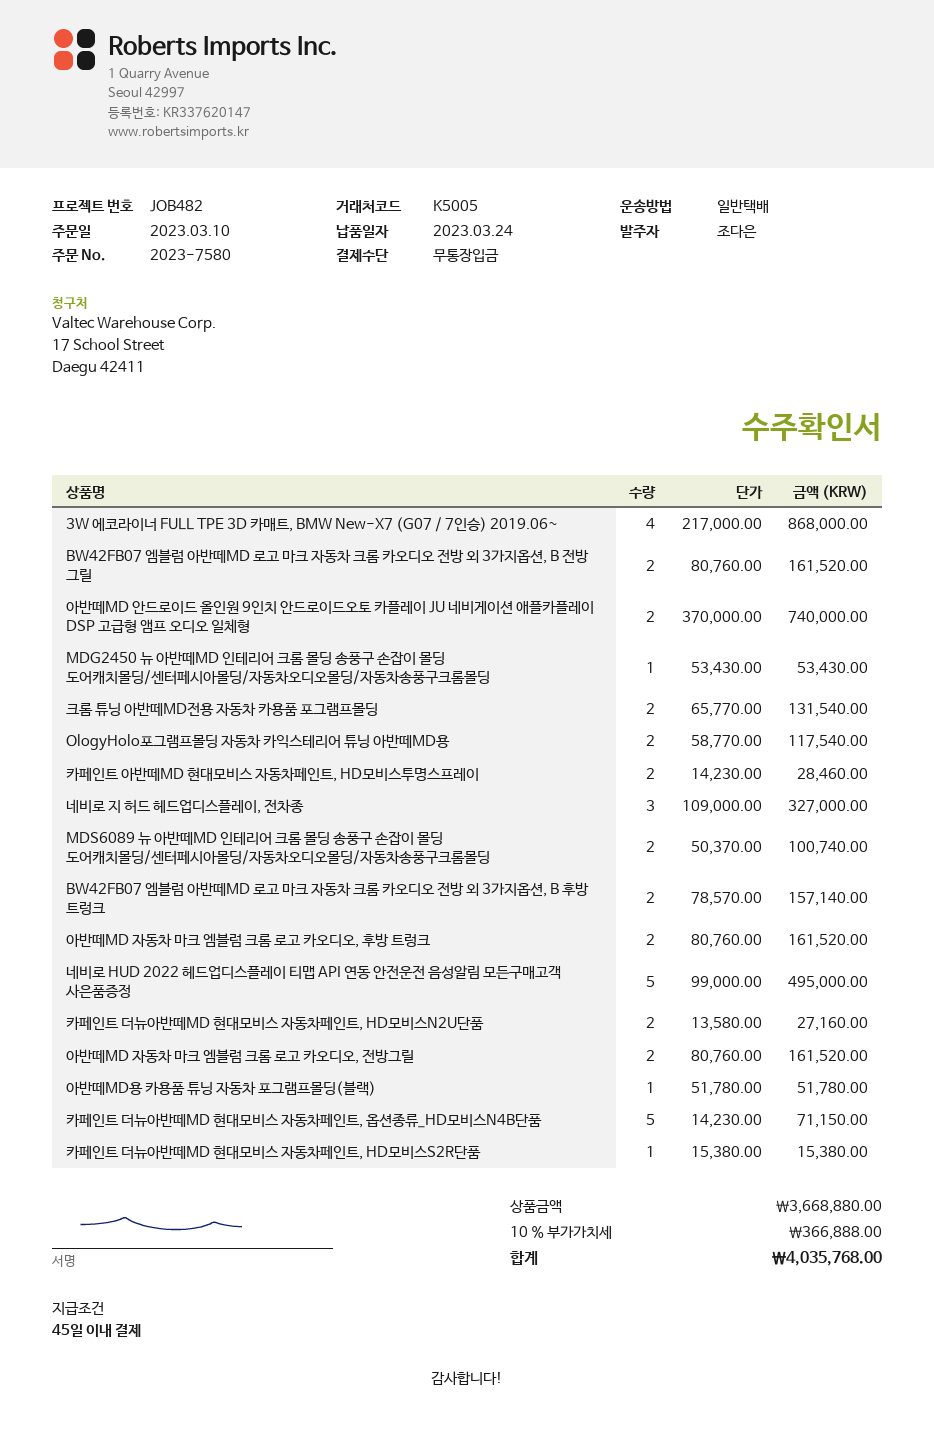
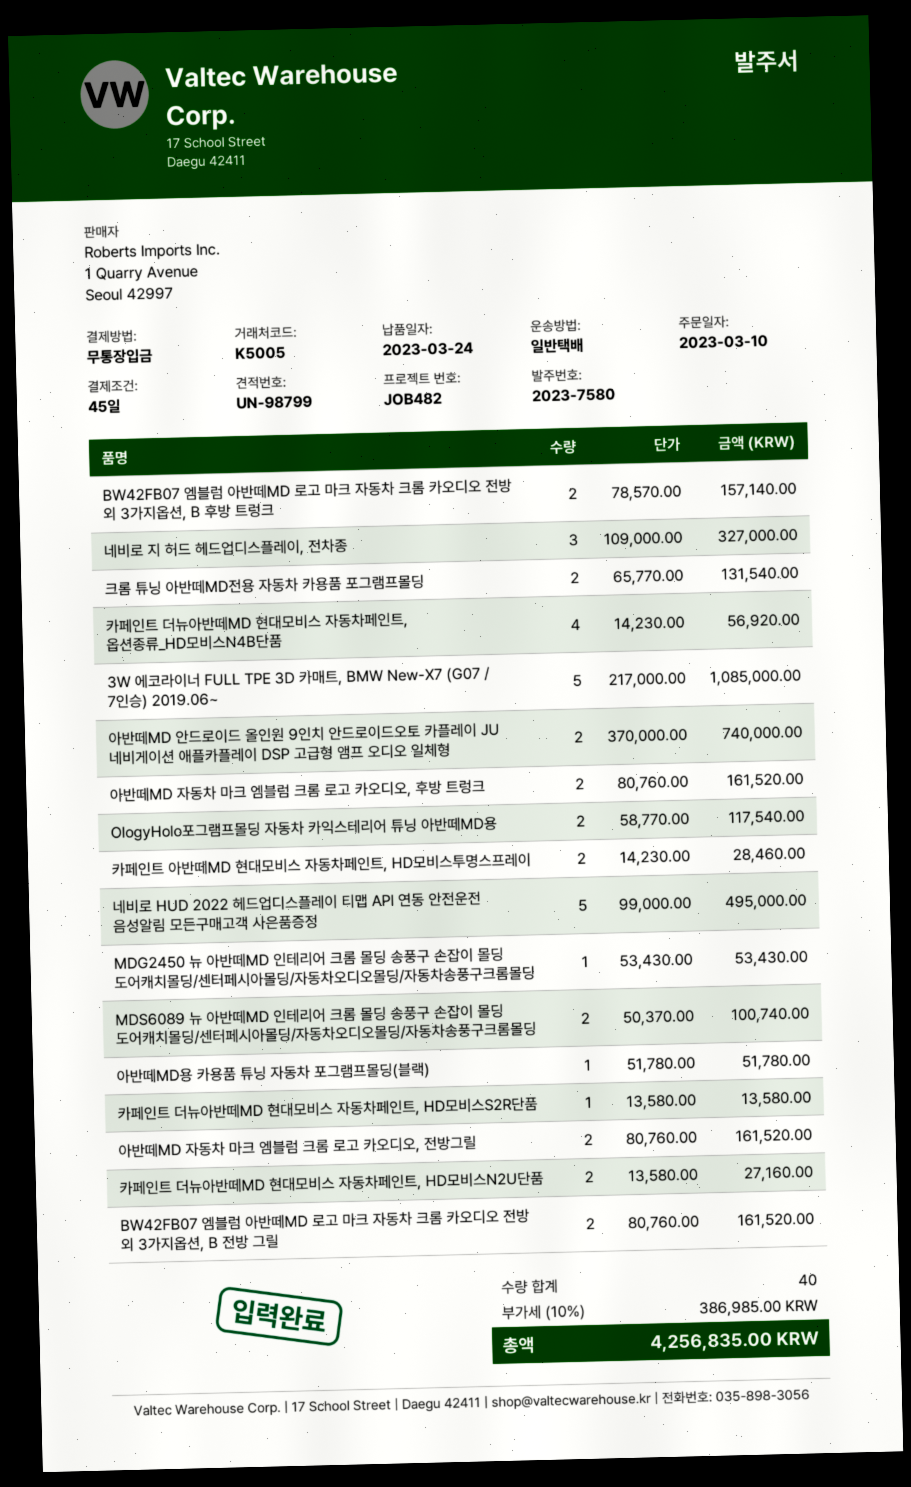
3W 에코라이너 FULL TPE 3D 카매트, BMW New-X7 (G07 / 7인승) 2019.06~: 4 x 217000.00 = 868000.00 -> 5 x 217000.00 = 1085000.00
카페인트 더뉴아반떼MD 현대모비스 자동차페인트, 옵션종류_HD모비스N4B단품: 5 x 14230.00 = 71150.00 -> 4 x 14230.00 = 56920.00
카페인트 더뉴아반떼MD 현대모비스 자동차페인트, HD모비스S2R단품: 1 x 15380.00 = 15380.00 -> 1 x 13580.00 = 13580.00
tax: 10% = 366888.00 -> 10% = 386985.00
total: 4035768.00 -> 4256835.00

